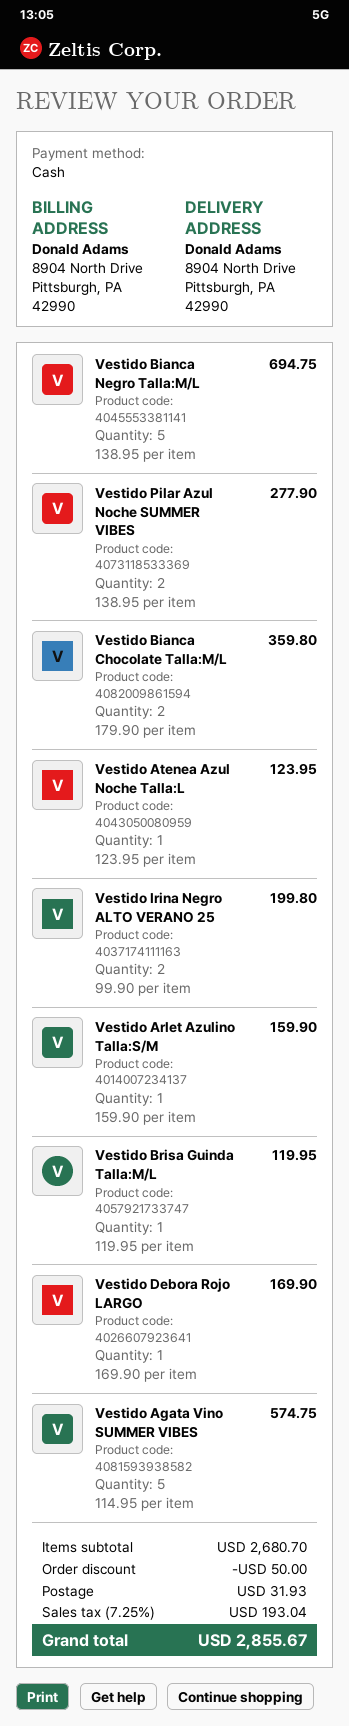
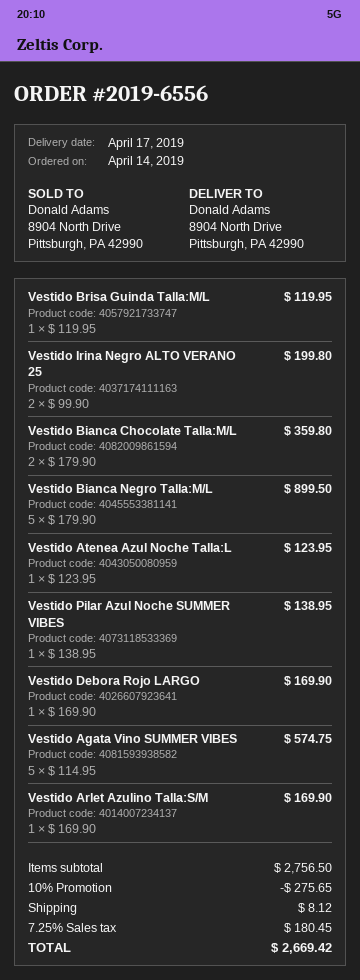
Vestido Bianca Negro Talla:M/L: 5 x 138.95 = 694.75 -> 5 x 179.90 = 899.50
Vestido Pilar Azul Noche SUMMER VIBES: 2 x 138.95 = 277.90 -> 1 x 138.95 = 138.95
Vestido Arlet Azulino Talla:S/M: 1 x 159.90 = 159.90 -> 1 x 169.90 = 169.90
subtotal: 2680.70 -> 2756.50
discount: 50.00 -> 275.65
shipping: 31.93 -> 8.12
tax: 7.25% = 193.04 -> 7.25% = 180.45
total: 2855.67 -> 2669.42

